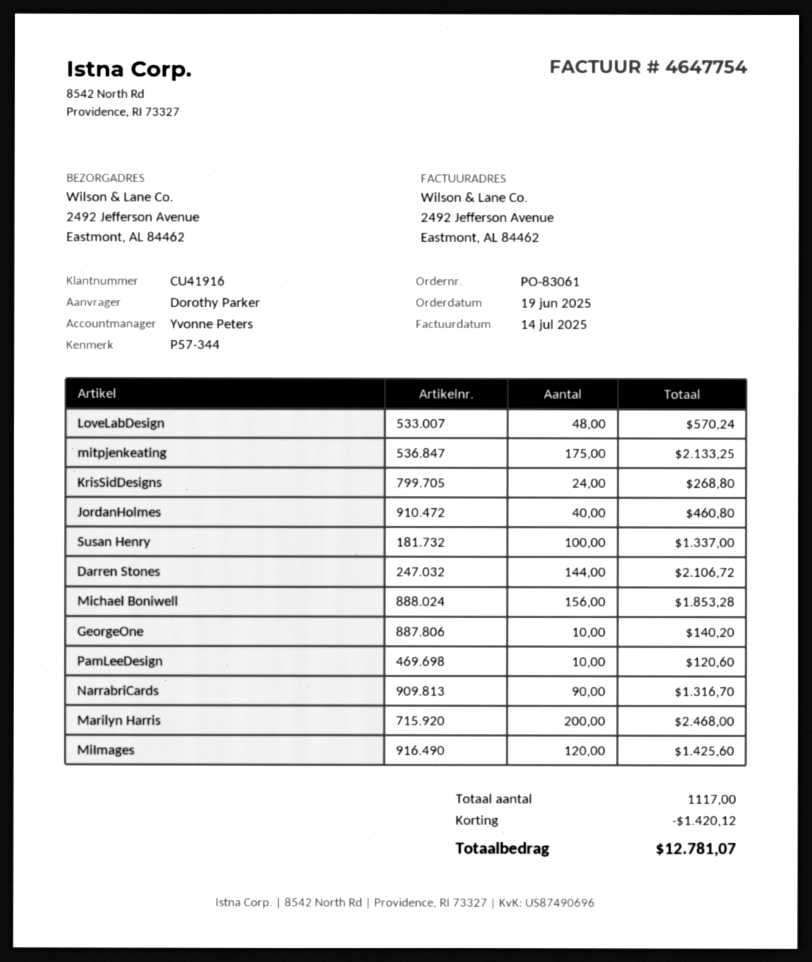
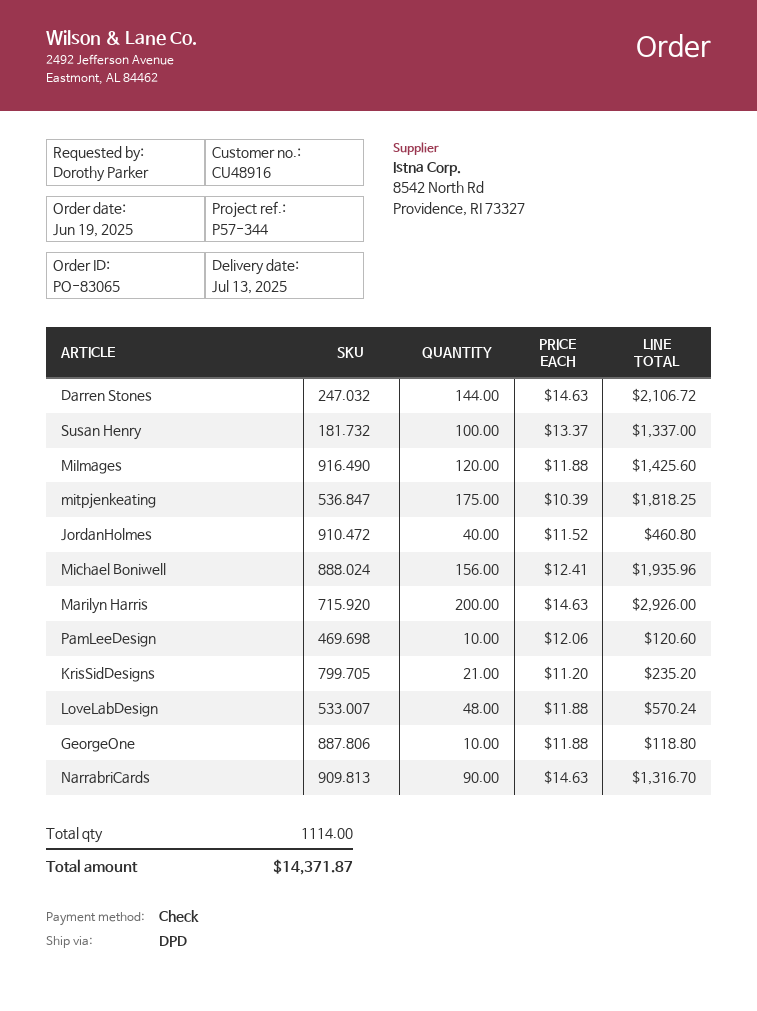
order number: PO-83061 -> PO-83065
customer number: CU41916 -> CU48916
mitpjenkeating: 175 for 2133.25 -> 175 for 1818.25
KrisSidDesigns: 24 for 268.80 -> 21 for 235.20
Michael Boniwell: 156 for 1853.28 -> 156 for 1935.96
GeorgeOne: 10 for 140.20 -> 10 for 118.80
Marilyn Harris: 200 for 2468.00 -> 200 for 2926.00
total quantity: 1117 -> 1114
discount: 1420.12 -> none
total: 12781.07 -> 14371.87

